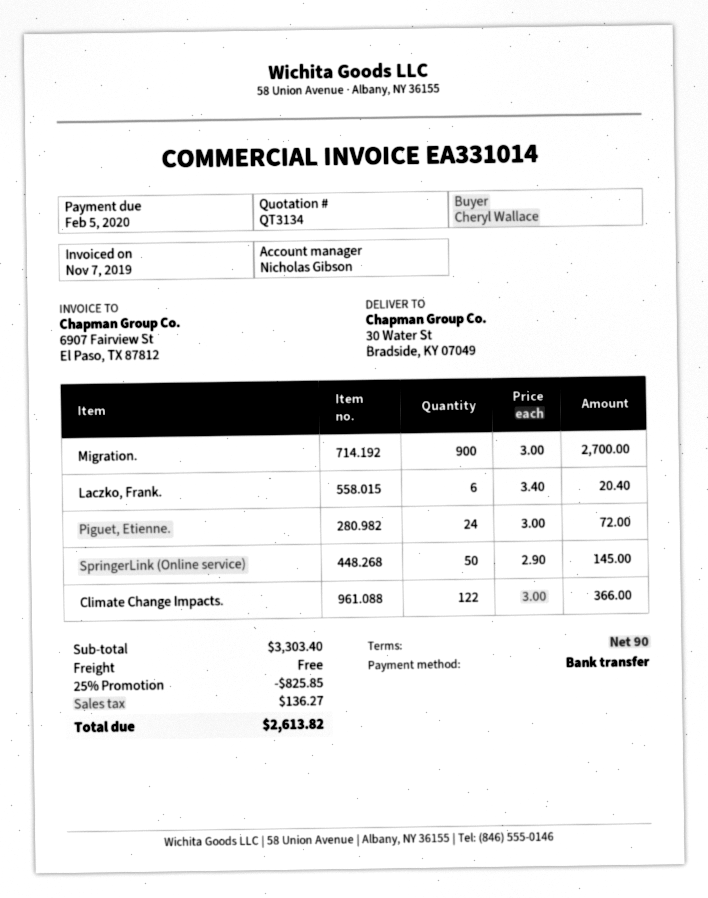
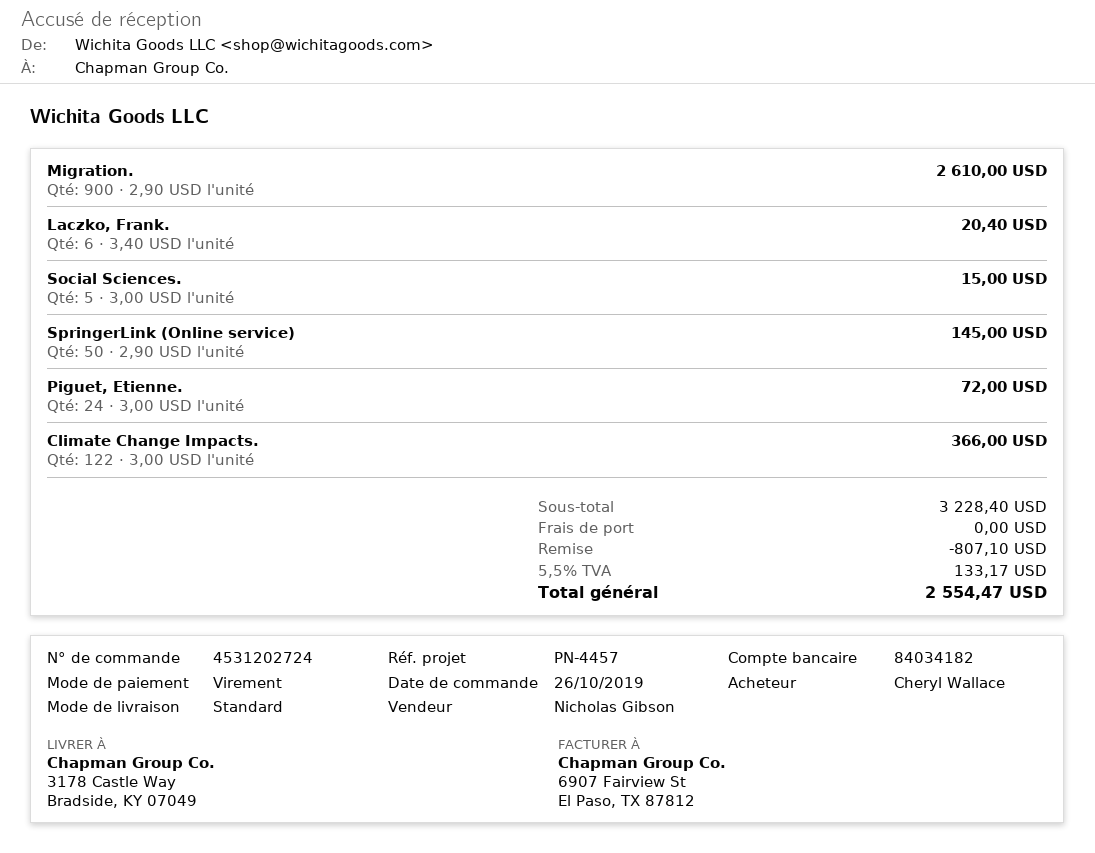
ship to: 30 Water St, Bradside, KY 07049 -> 3178 Castle Way, Bradside, KY 07049
Migration.: 900 x 3.00 = 2700.00 -> 900 x 2.90 = 2610.00
Social Sciences.: none -> 5 x 3.00 = 15.00
subtotal: 3303.40 -> 3228.40
discount: 825.85 -> 807.10
tax: 136.27 -> 133.17
total: 2613.82 -> 2554.47

